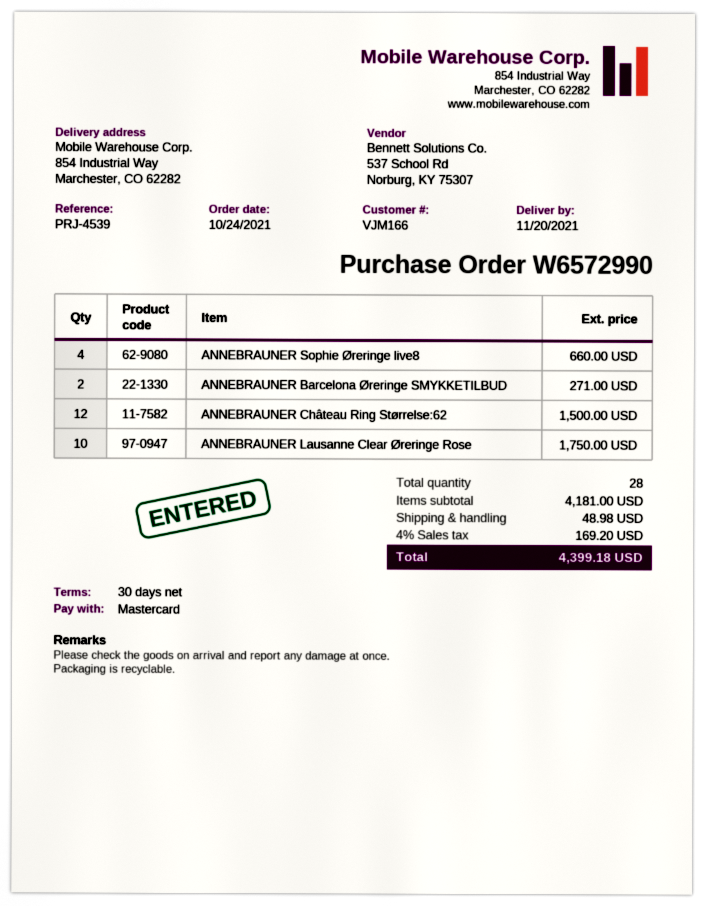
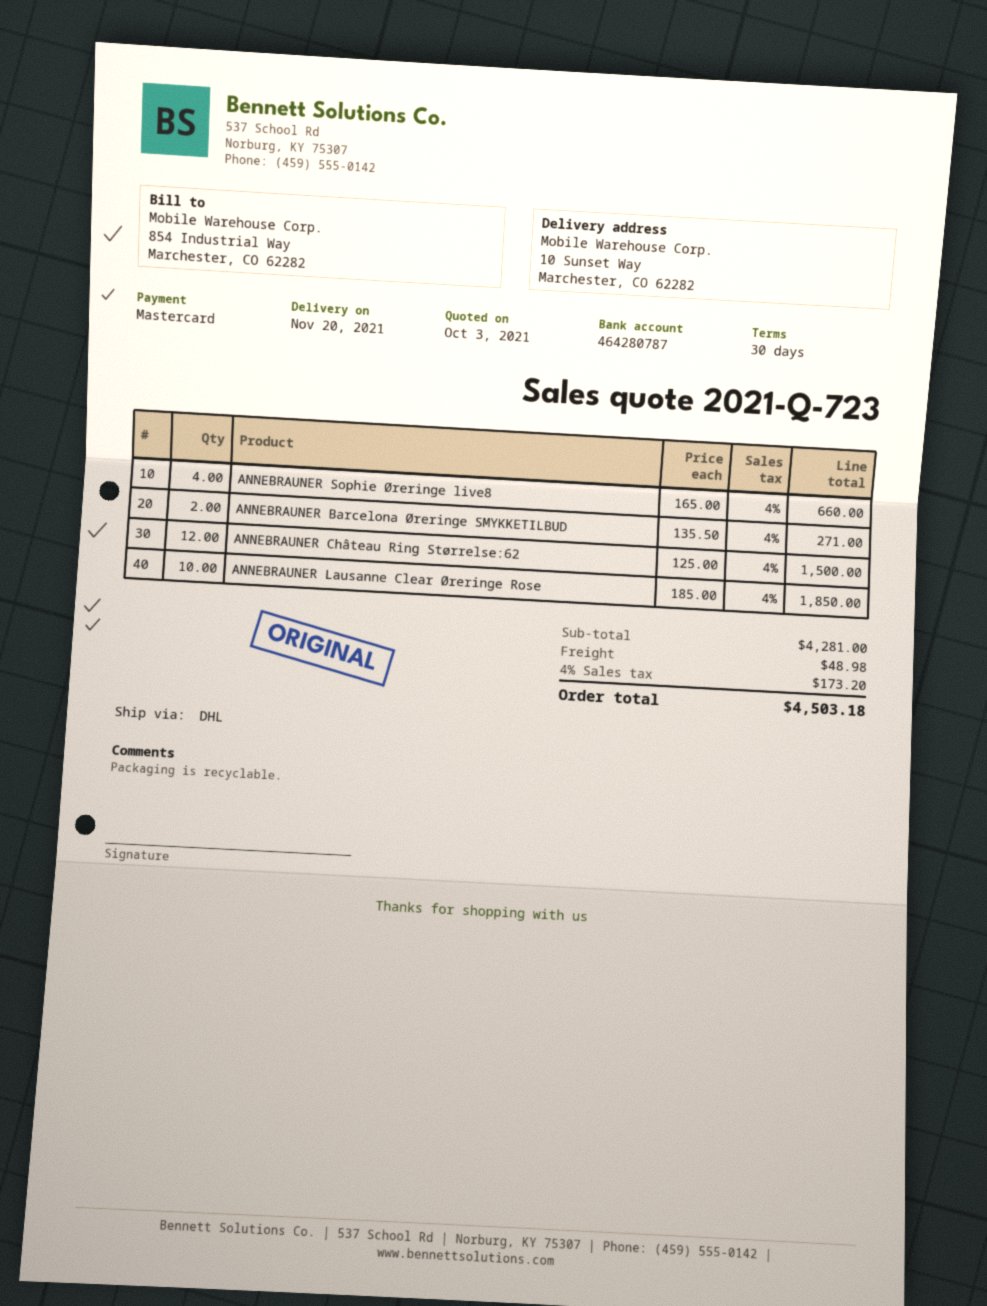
ship to: 854 Industrial Way, Marchester, CO 62282 -> 10 Sunset Way, Marchester, CO 62282
ANNEBRAUNER Lausanne Clear Øreringe Rose: 10 for 1750.00 -> 10 for 1850.00
subtotal: 4181.00 -> 4281.00
tax: 4% = 169.20 -> 4% = 173.20
total: 4399.18 -> 4503.18

